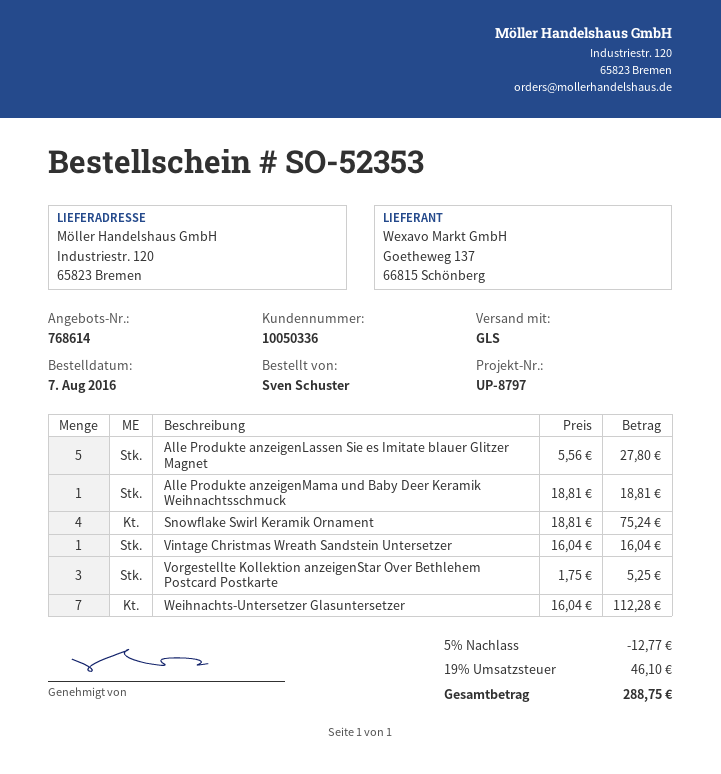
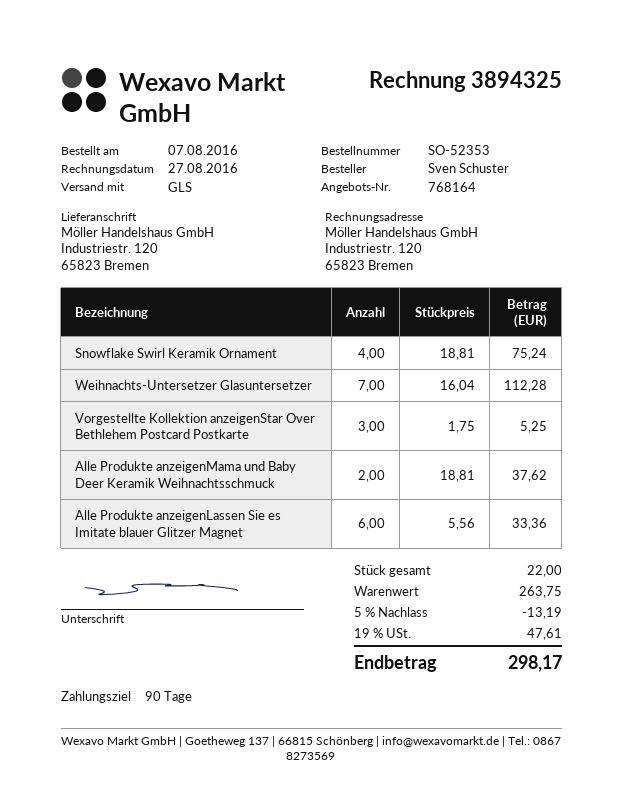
quote number: 768614 -> 768164
Alle Produkte anzeigenLassen Sie es Imitate blauer Glitzer Magnet: 5 x 5.56 = 27.80 -> 6 x 5.56 = 33.36
Alle Produkte anzeigenMama und Baby Deer Keramik Weihnachtsschmuck: 1 x 18.81 = 18.81 -> 2 x 18.81 = 37.62
Vintage Christmas Wreath Sandstein Untersetzer: 1 x 16.04 = 16.04 -> none
discount: 5% = 12.77 -> 5% = 13.19
tax: 19% = 46.10 -> 19% = 47.61
total: 288.75 -> 298.17

